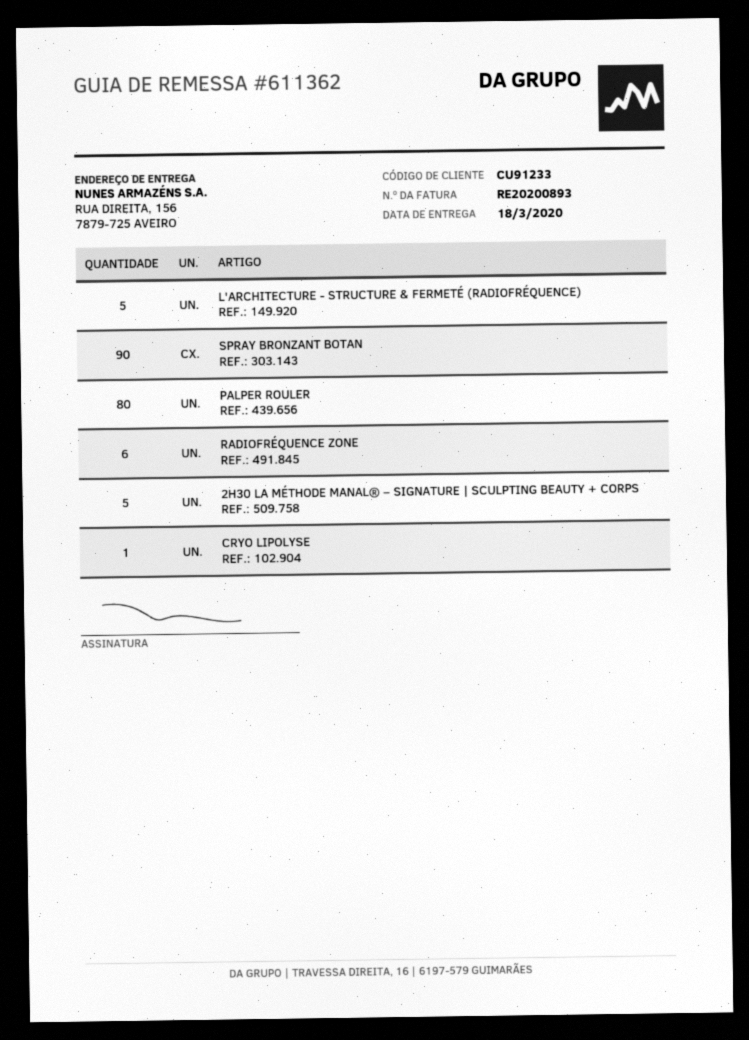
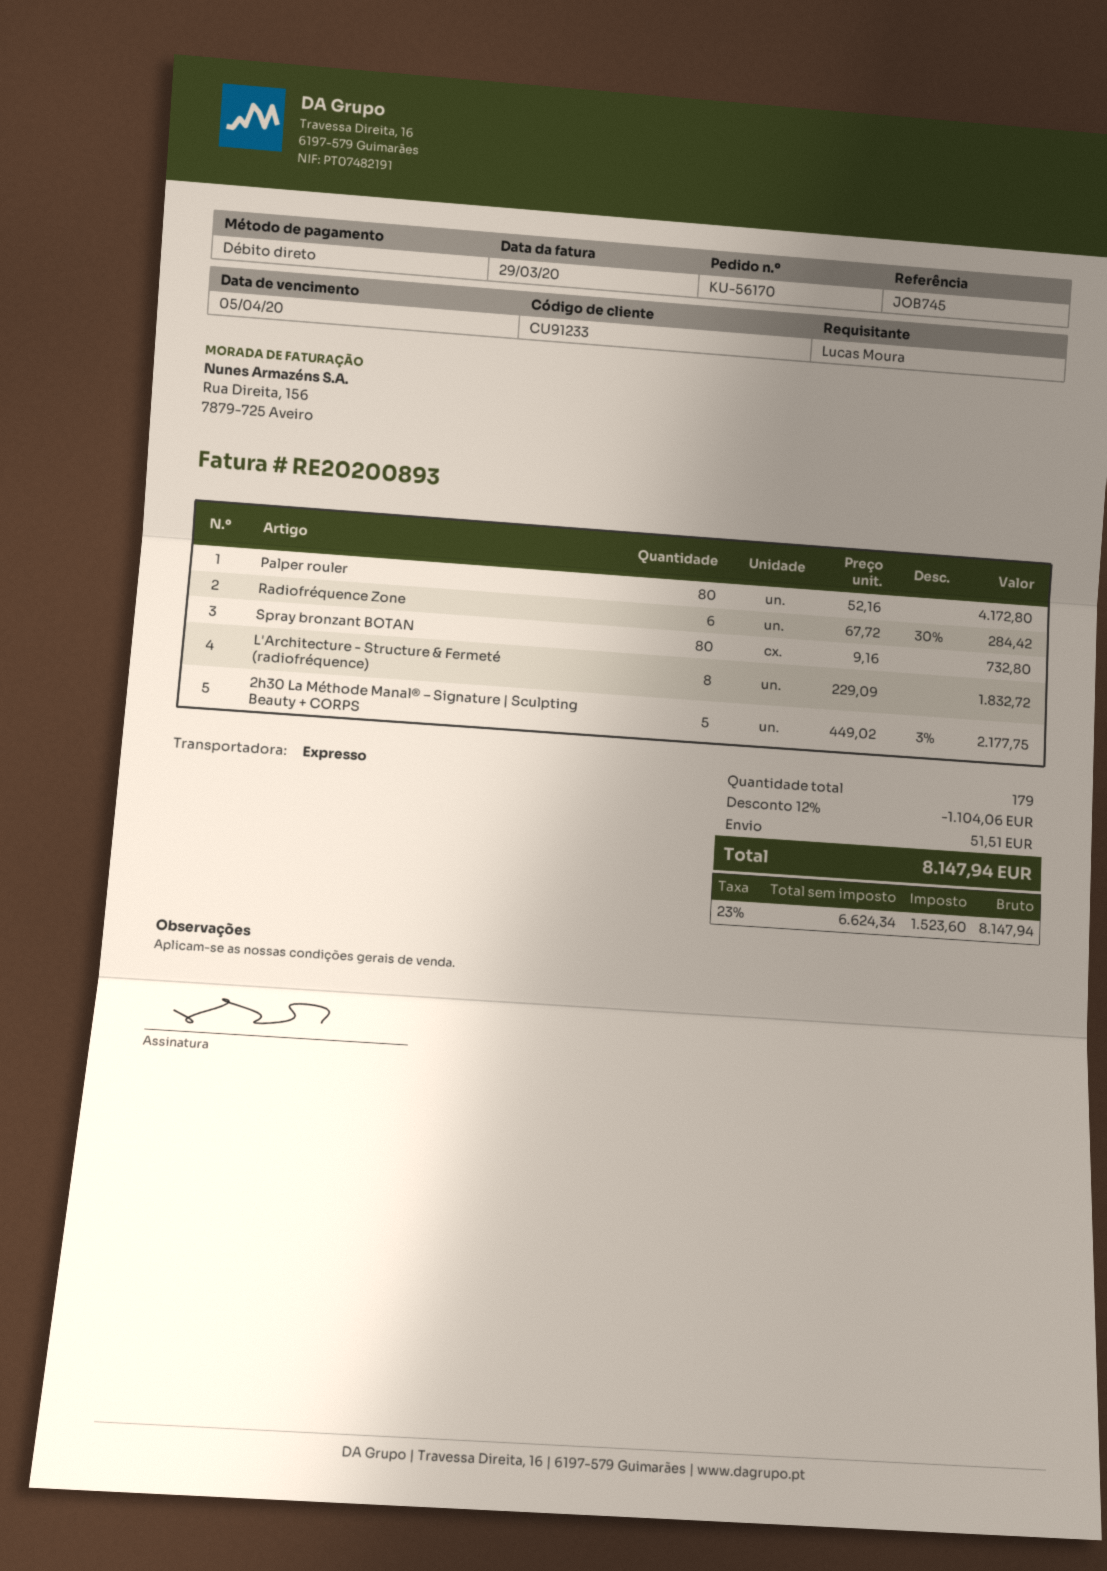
L'ARCHITECTURE - STRUCTURE & FERMETÉ (RADIOFRÉQUENCE): 5 -> 8
SPRAY BRONZANT BOTAN: 90 -> 80
CRYO LIPOLYSE: 1 -> none

